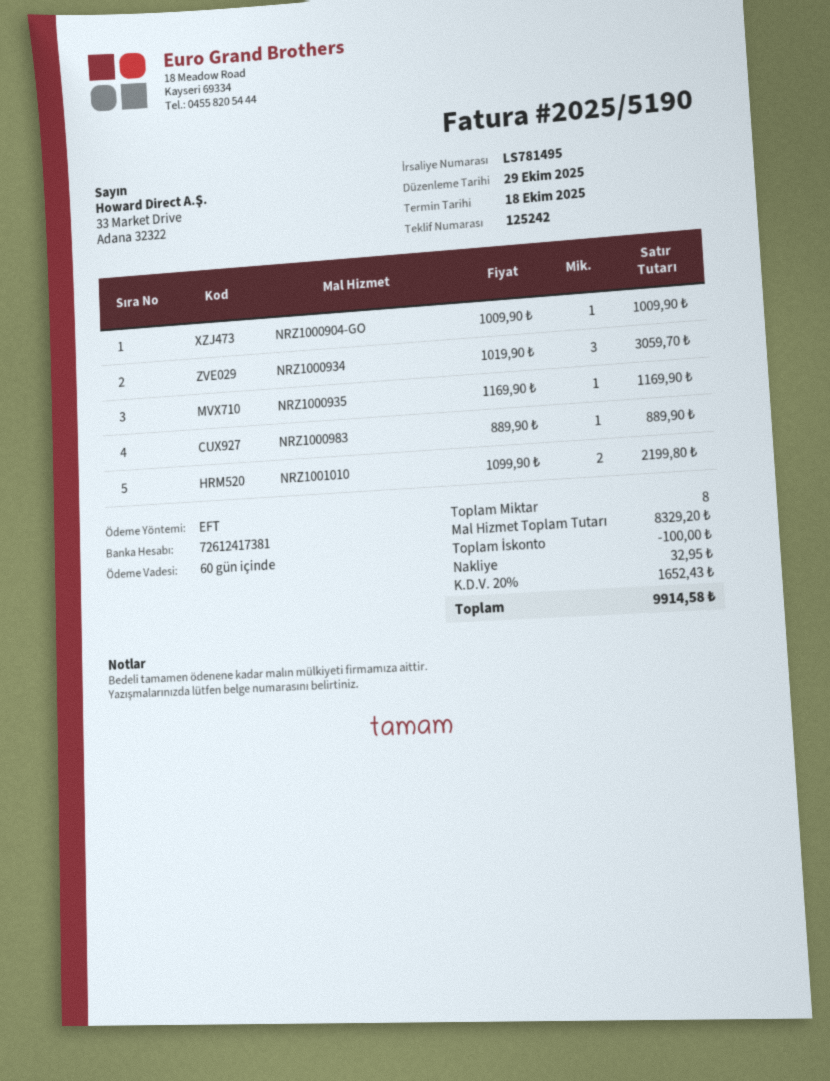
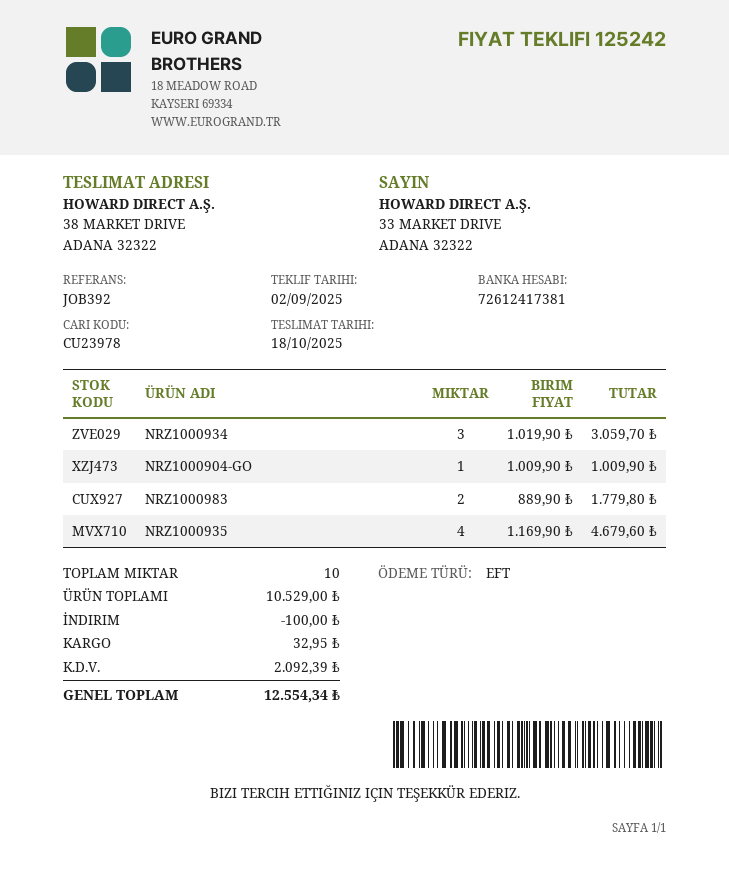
NRZ1000935: 1 x 1169.90 = 1169.90 -> 4 x 1169.90 = 4679.60
NRZ1000983: 1 x 889.90 = 889.90 -> 2 x 889.90 = 1779.80
NRZ1001010: 2 x 1099.90 = 2199.80 -> none
total quantity: 8 -> 10
subtotal: 8329.20 -> 10529.00
tax: 1652.43 -> 2092.39
total: 9914.58 -> 12554.34

